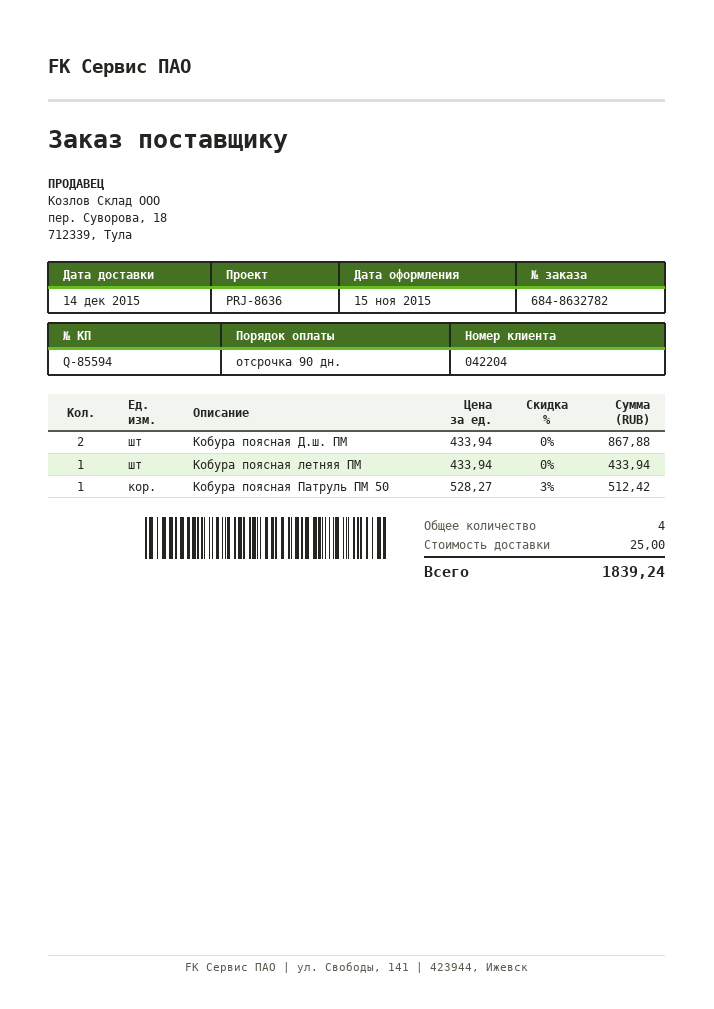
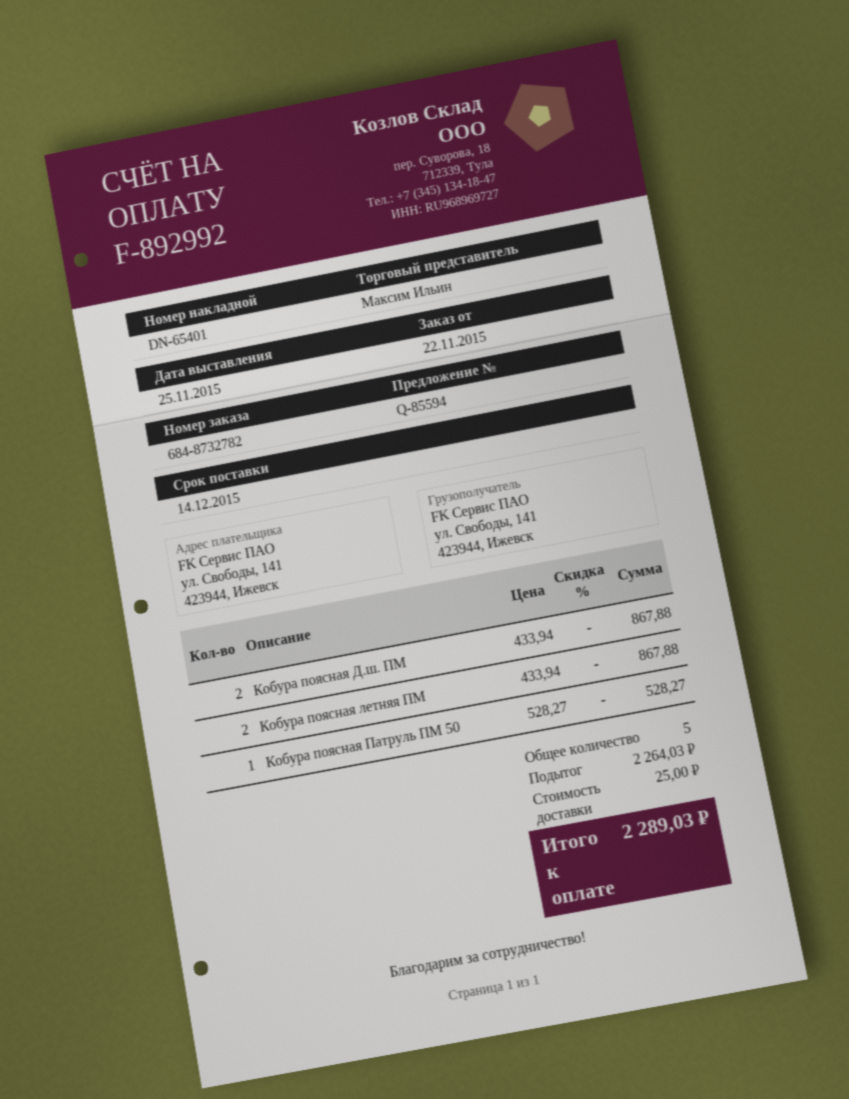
order number: 684-8632782 -> 684-8732782
order date: 2015-11-15 -> 2015-11-22
Кобура поясная летняя ПМ: 1 x 433.94 = 433.94 -> 2 x 433.94 = 867.88
Кобура поясная Патруль ПМ 50: 1 x 528.27 - 3% = 512.42 -> 1 x 528.27 = 528.27
total quantity: 4 -> 5
total: 1839.24 -> 2289.03

